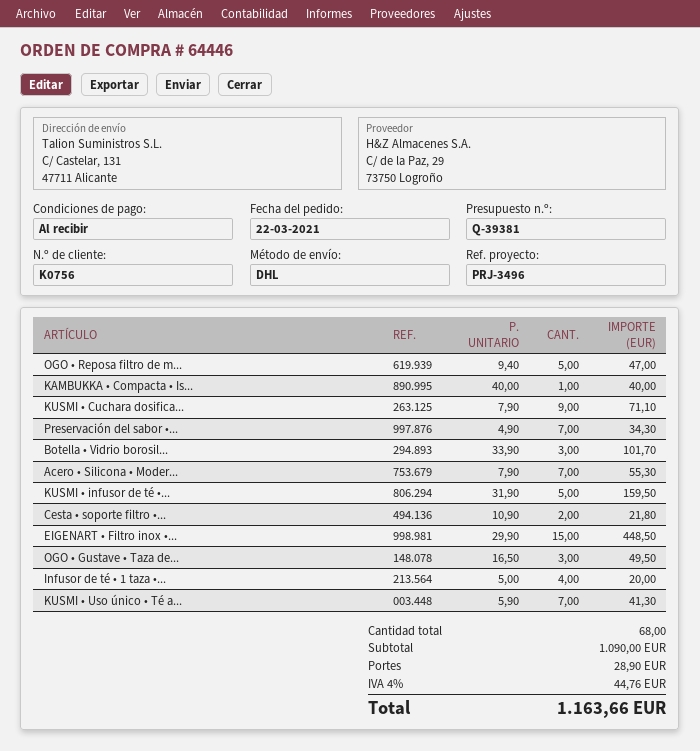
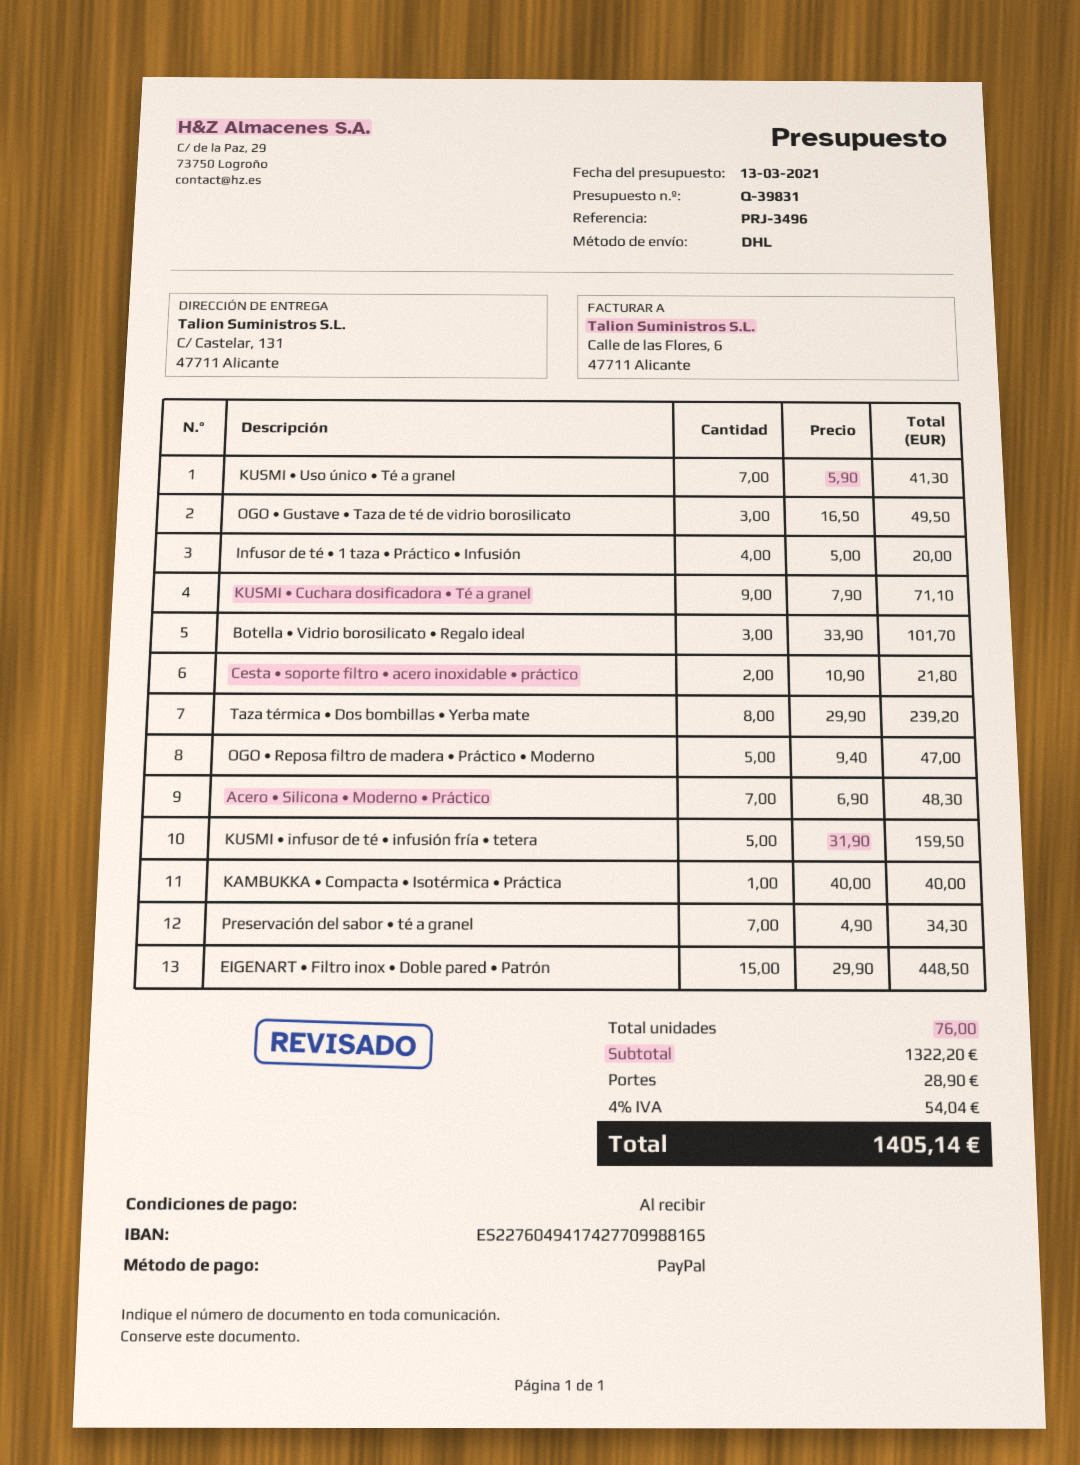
quote number: Q-39381 -> Q-39831
Acero • Silicona • Moder...: 7 x 7.90 = 55.30 -> 7 x 6.90 = 48.30
Taza térmica • Dos bombillas • Yerba mate: none -> 8 x 29.90 = 239.20
total quantity: 68 -> 76
subtotal: 1090.00 -> 1322.20
tax: 4% = 44.76 -> 4% = 54.04
total: 1163.66 -> 1405.14

